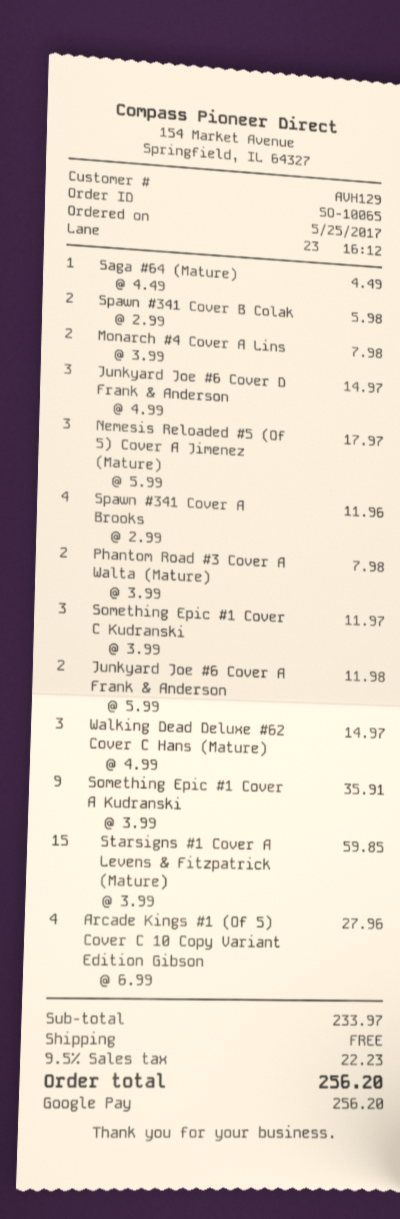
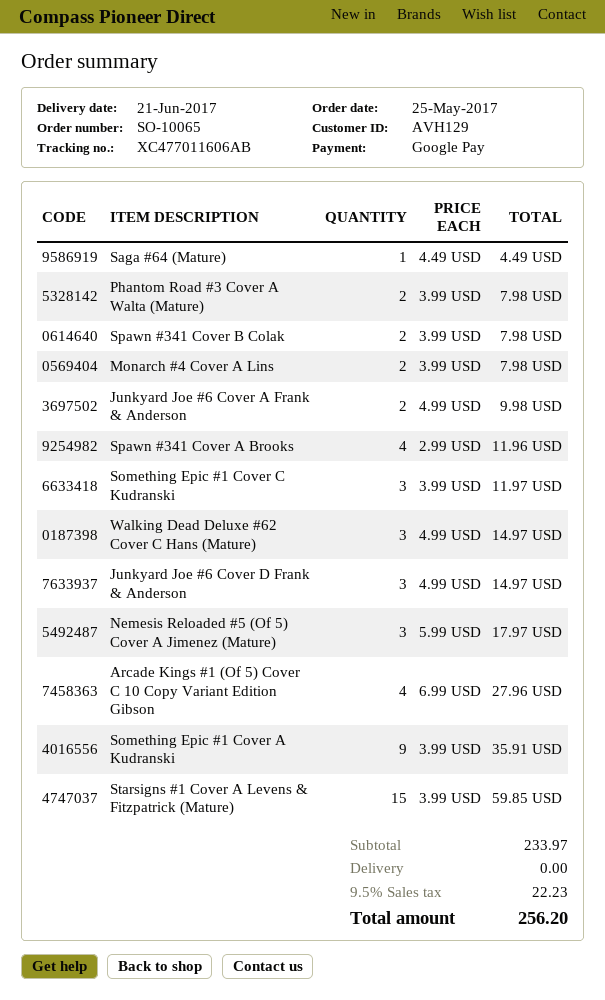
Spawn #341 Cover B Colak: 2 x 2.99 = 5.98 -> 2 x 3.99 = 7.98
Junkyard Joe #6 Cover A Frank & Anderson: 2 x 5.99 = 11.98 -> 2 x 4.99 = 9.98

